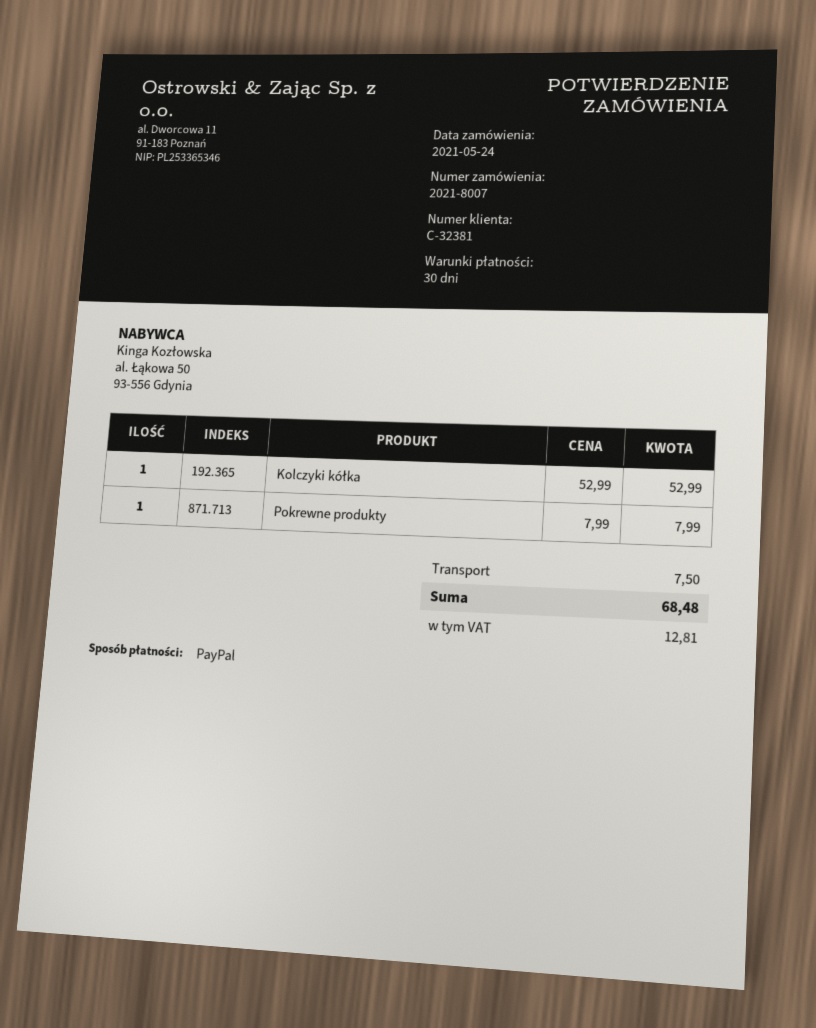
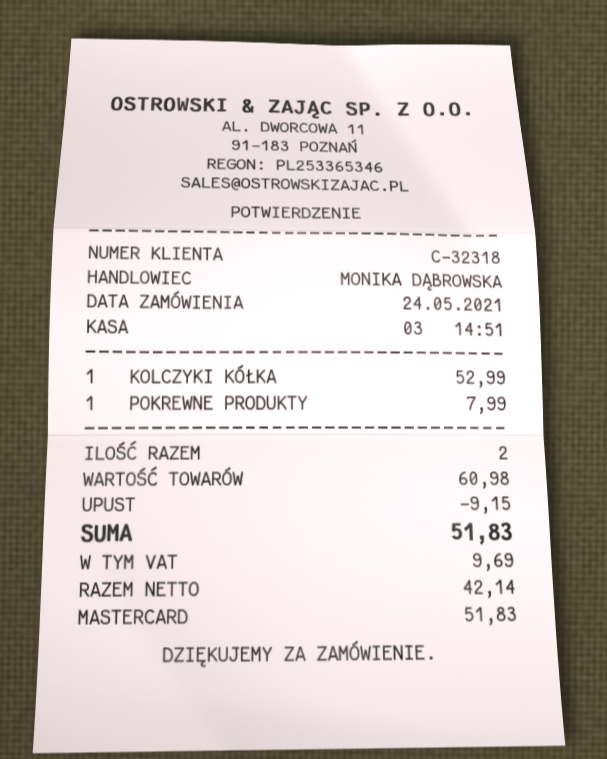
customer number: C-32381 -> C-32318
payment method: PayPal -> Mastercard
discount: none -> 9.15
shipping: 7.50 -> none
tax: 12.81 -> 9.69
total: 68.48 -> 51.83

